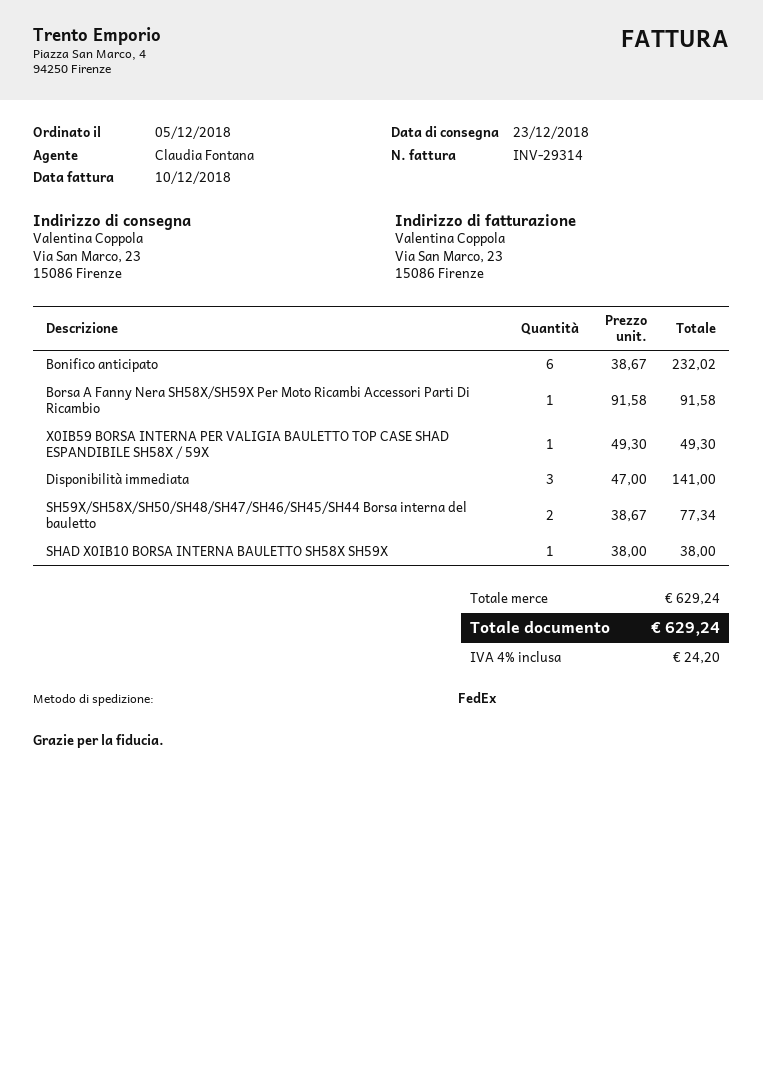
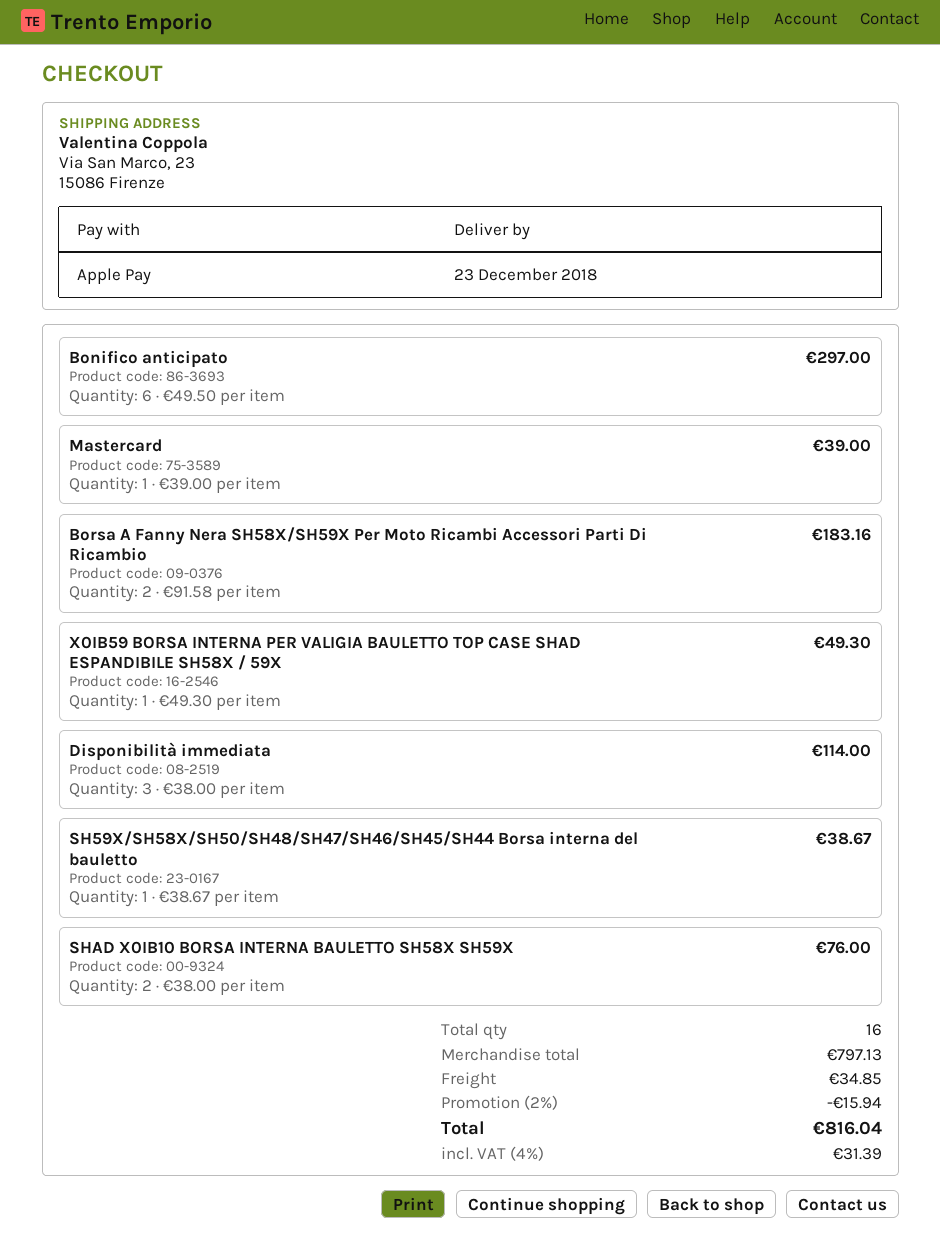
Bonifico anticipato: 6 x 38.67 = 232.02 -> 6 x 49.50 = 297.00
Borsa A Fanny Nera SH58X/SH59X Per Moto Ricambi Accessori Parti Di Ricambio: 1 x 91.58 = 91.58 -> 2 x 91.58 = 183.16
Disponibilità immediata: 3 x 47.00 = 141.00 -> 3 x 38.00 = 114.00
SH59X/SH58X/SH50/SH48/SH47/SH46/SH45/SH44 Borsa interna del bauletto: 2 x 38.67 = 77.34 -> 1 x 38.67 = 38.67
SHAD X0IB10 BORSA INTERNA BAULETTO SH58X SH59X: 1 x 38.00 = 38.00 -> 2 x 38.00 = 76.00
Mastercard: none -> 1 x 39.00 = 39.00
subtotal: 629.24 -> 797.13
discount: none -> 2% = 15.94
shipping: none -> 34.85
tax: 4% = 24.20 -> 4% = 31.39
total: 629.24 -> 816.04

